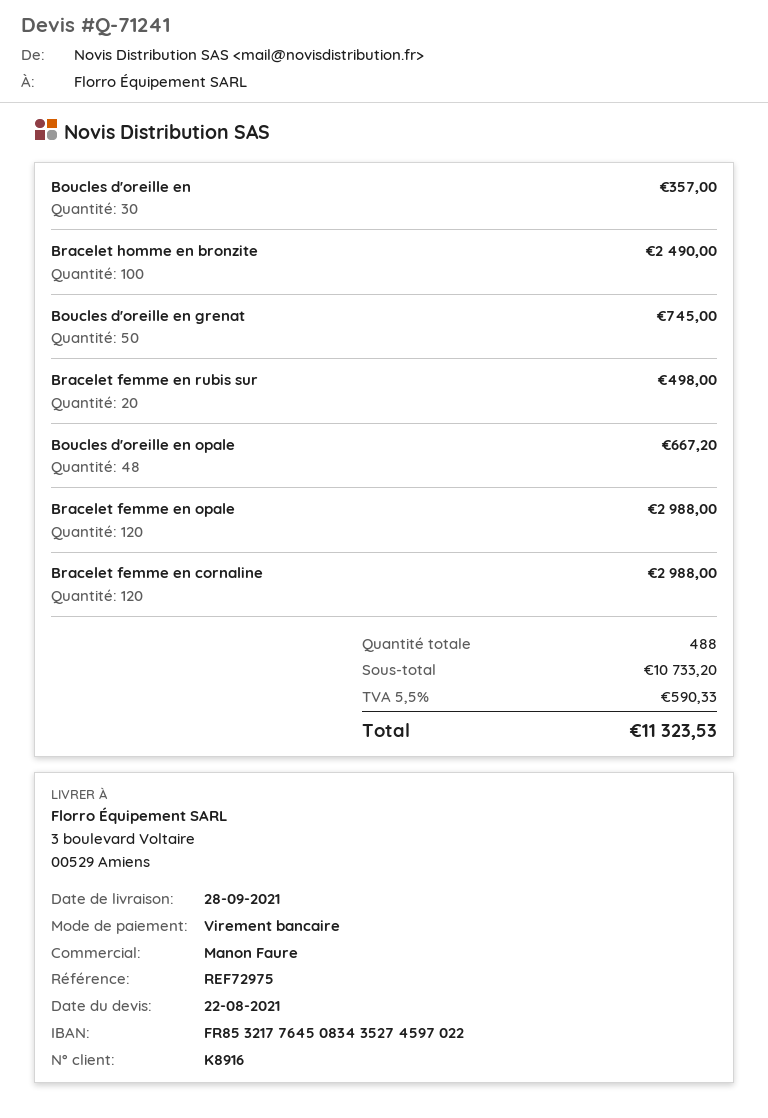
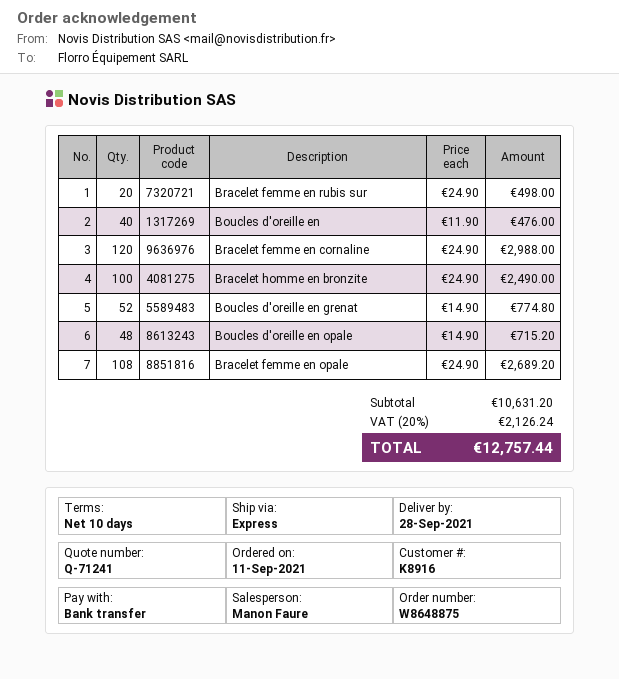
Boucles d'oreille en: 30 for 357.00 -> 40 for 476.00
Boucles d'oreille en grenat: 50 for 745.00 -> 52 for 774.80
Boucles d'oreille en opale: 48 for 667.20 -> 48 for 715.20
Bracelet femme en opale: 120 for 2988.00 -> 108 for 2689.20
subtotal: 10733.20 -> 10631.20
tax: 5.5% = 590.33 -> 20% = 2126.24
total: 11323.53 -> 12757.44

